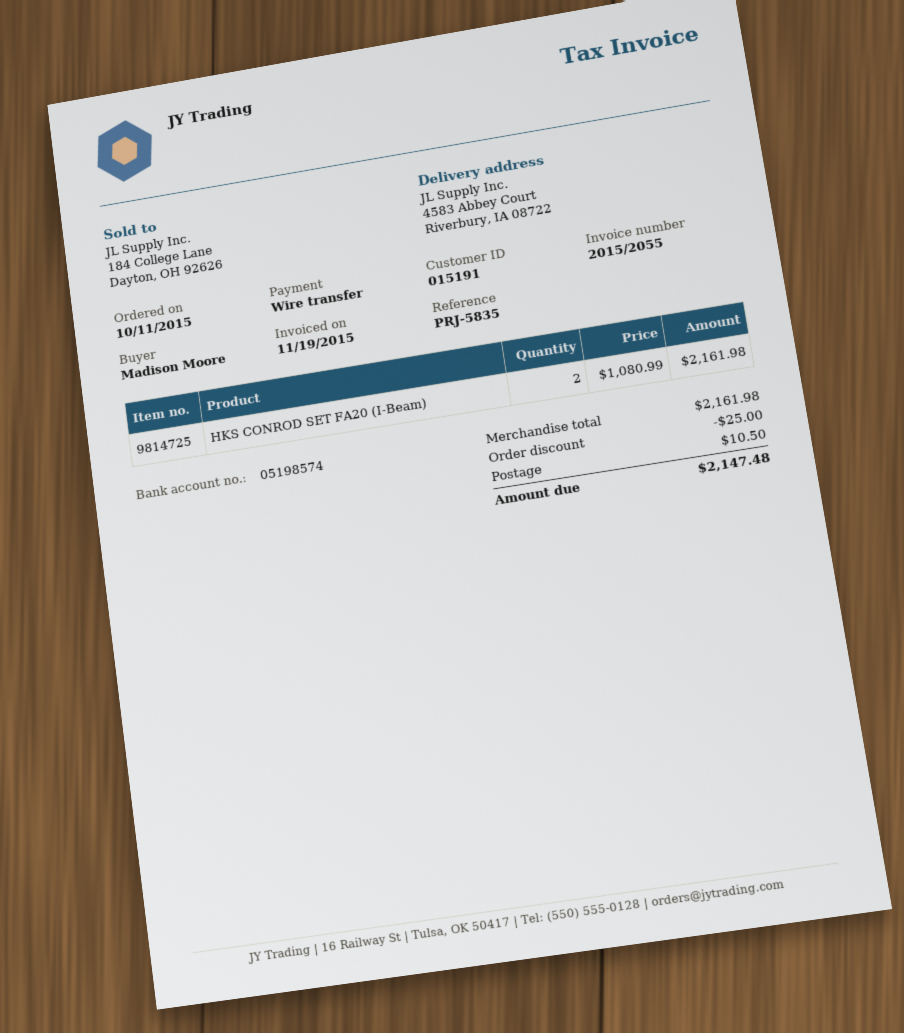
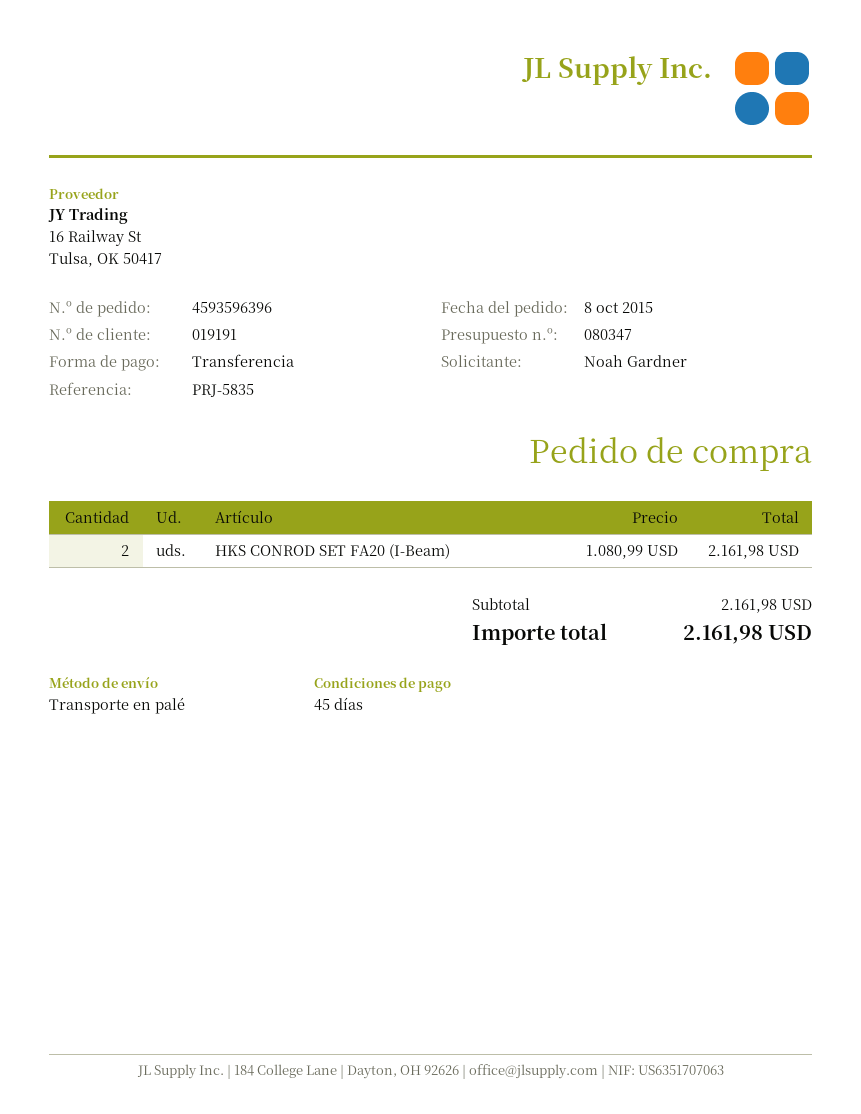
order date: 2015-10-11 -> 2015-10-08
customer number: 015191 -> 019191
ordered by: Madison Moore -> Noah Gardner
discount: 25.00 -> none
shipping: 10.50 -> none
total: 2147.48 -> 2161.98

